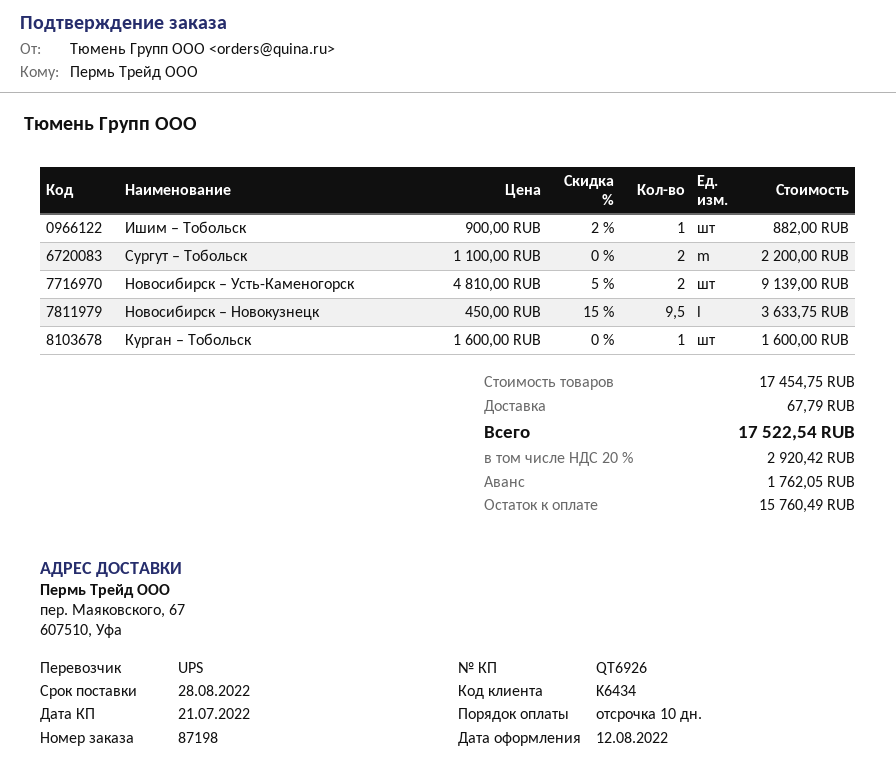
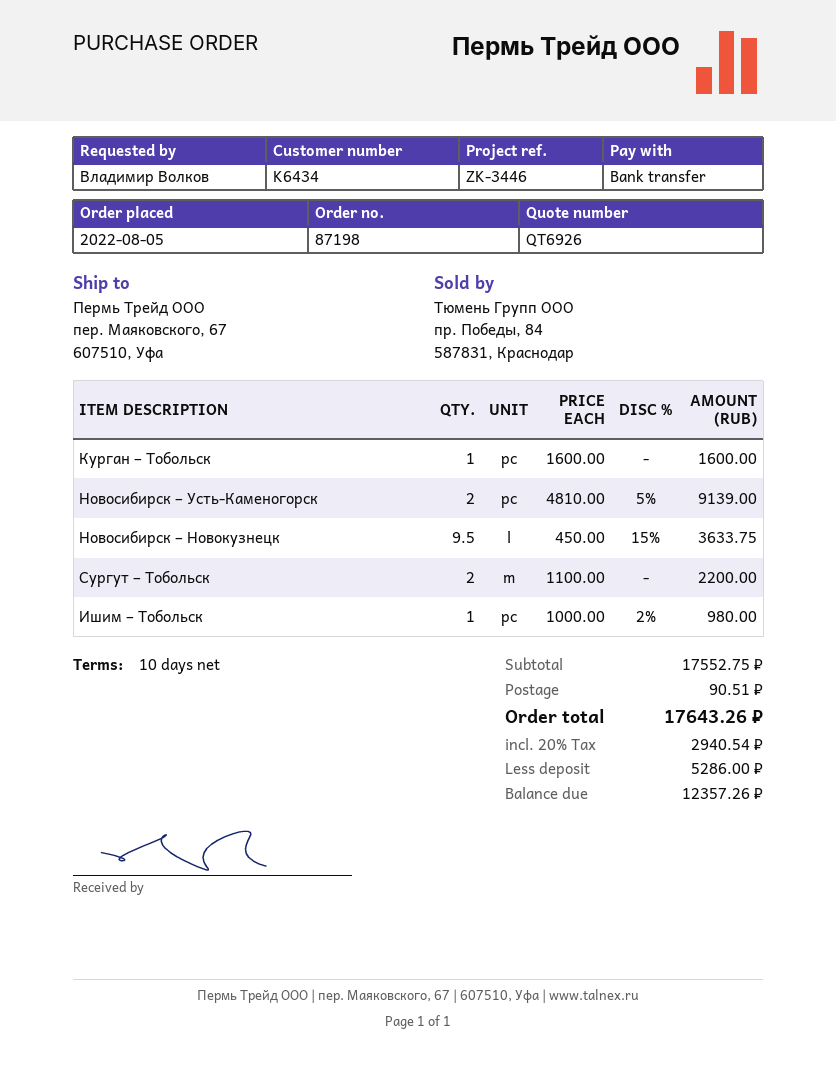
order date: 2022-08-12 -> 2022-08-05
Ишим – Тобольск: 1 x 900.00 - 2% = 882.00 -> 1 x 1000.00 - 2% = 980.00
subtotal: 17454.75 -> 17552.75
shipping: 67.79 -> 90.51
tax: 20% = 2920.42 -> 20% = 2940.54
total: 17522.54 -> 17643.26
deposit: 1762.05 -> 5286.00
balance: 15760.49 -> 12357.26

